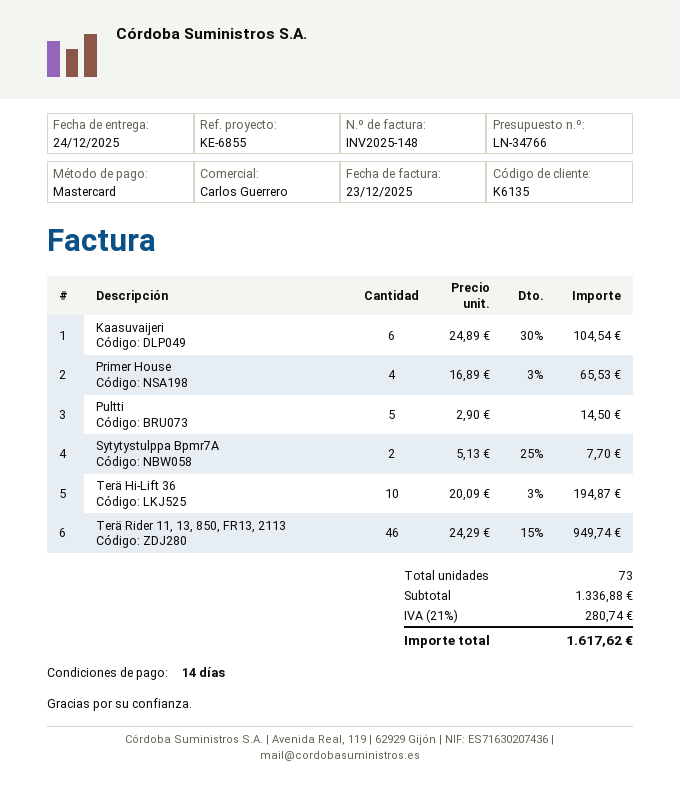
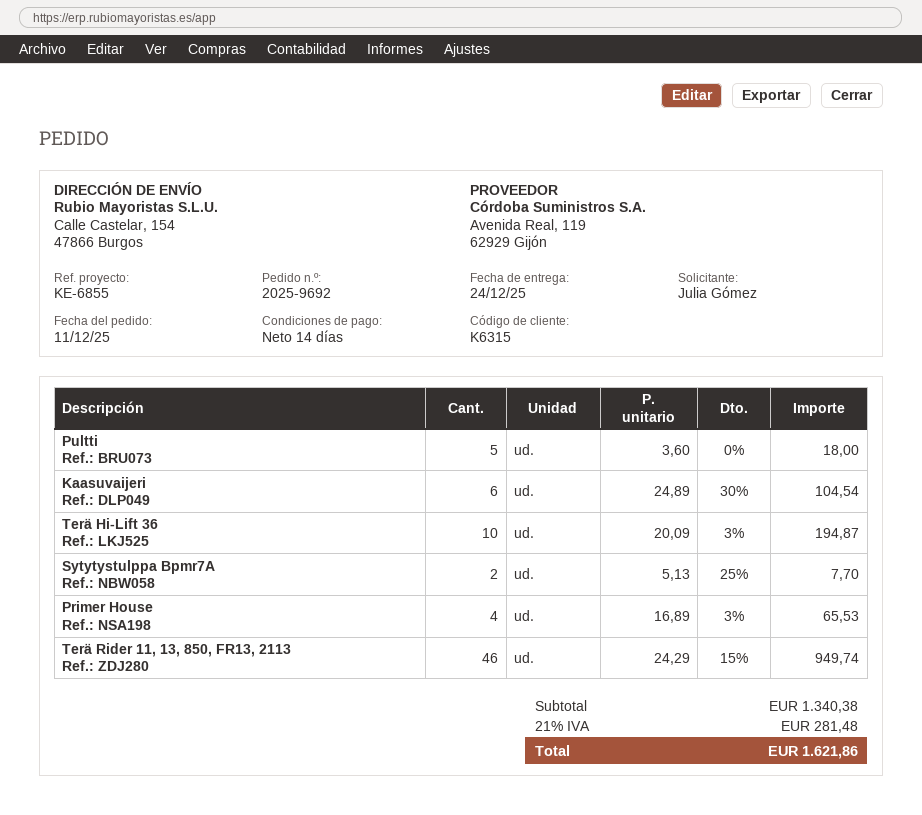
customer number: K6135 -> K6315
Pultti: 5 x 2.90 = 14.50 -> 5 x 3.60 = 18.00
subtotal: 1336.88 -> 1340.38
tax: 21% = 280.74 -> 21% = 281.48
total: 1617.62 -> 1621.86

